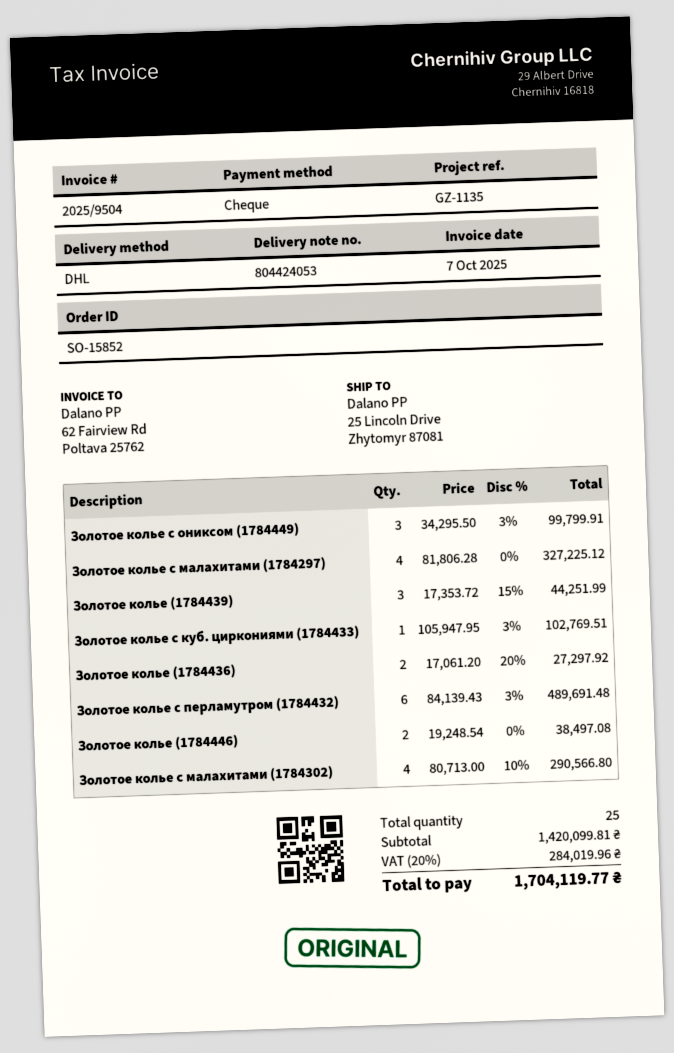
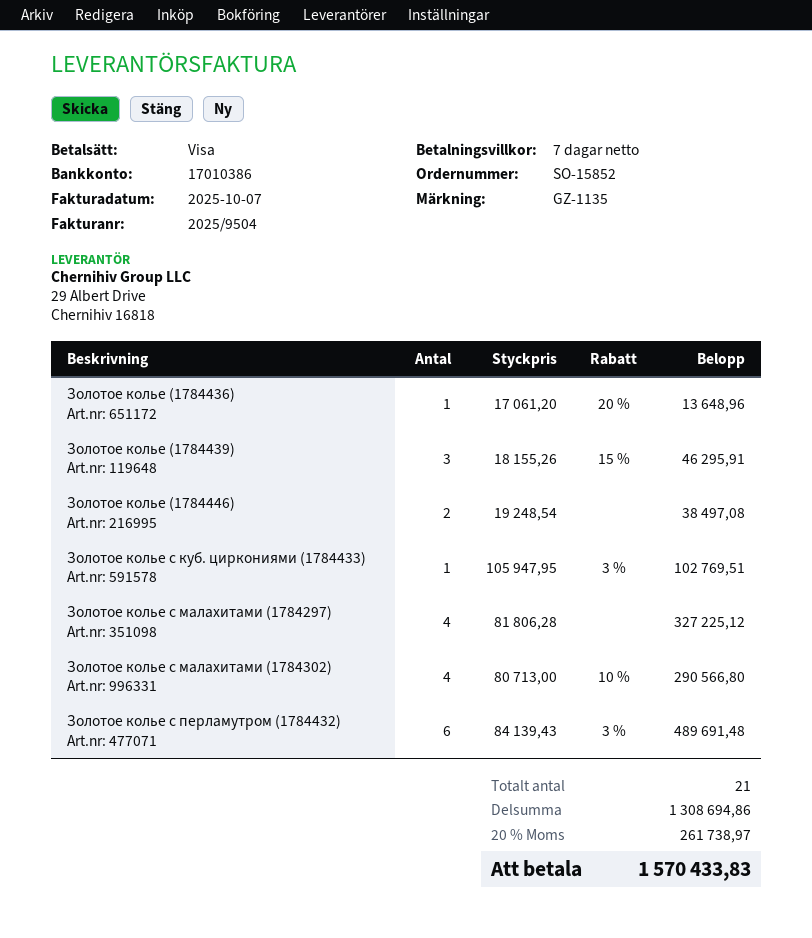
payment method: cheque -> Visa
Золотое колье с ониксом (1784449): 3 x 34295.50 - 3% = 99799.91 -> none
Золотое колье (1784439): 3 x 17353.72 - 15% = 44251.99 -> 3 x 18155.26 - 15% = 46295.91
Золотое колье (1784436): 2 x 17061.20 - 20% = 27297.92 -> 1 x 17061.20 - 20% = 13648.96
total quantity: 25 -> 21
subtotal: 1420099.81 -> 1308694.86
tax: 20% = 284019.96 -> 20% = 261738.97
total: 1704119.77 -> 1570433.83

